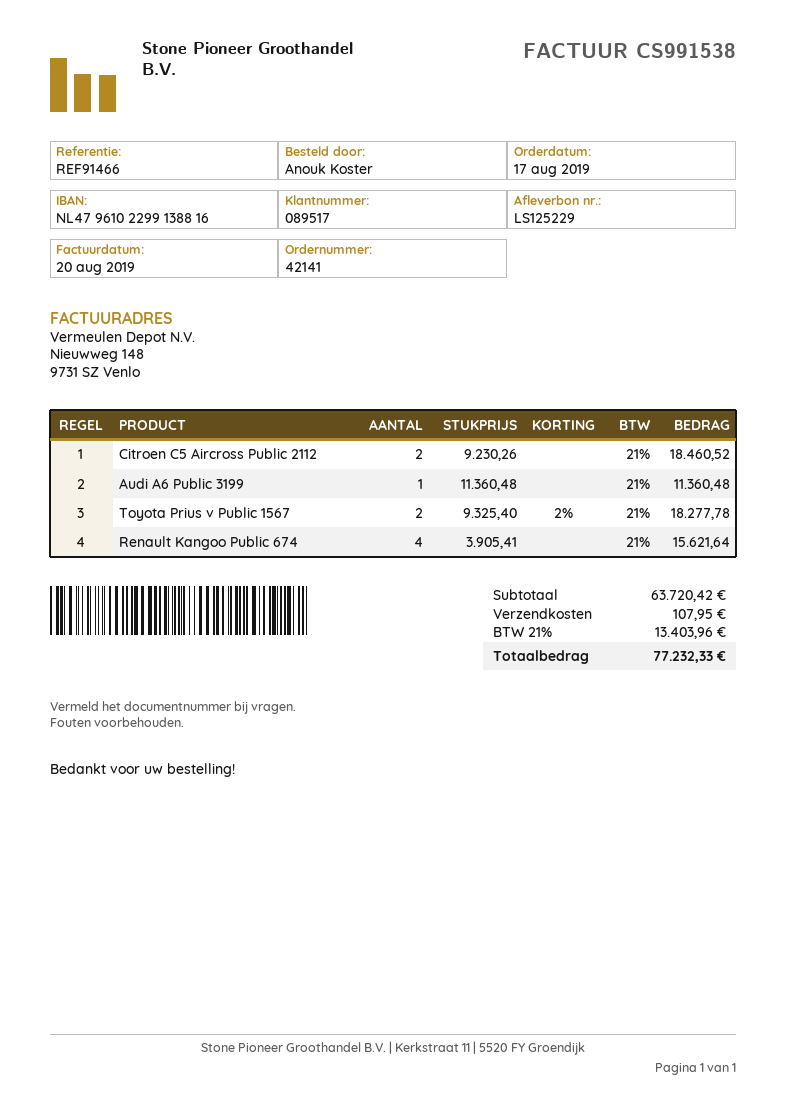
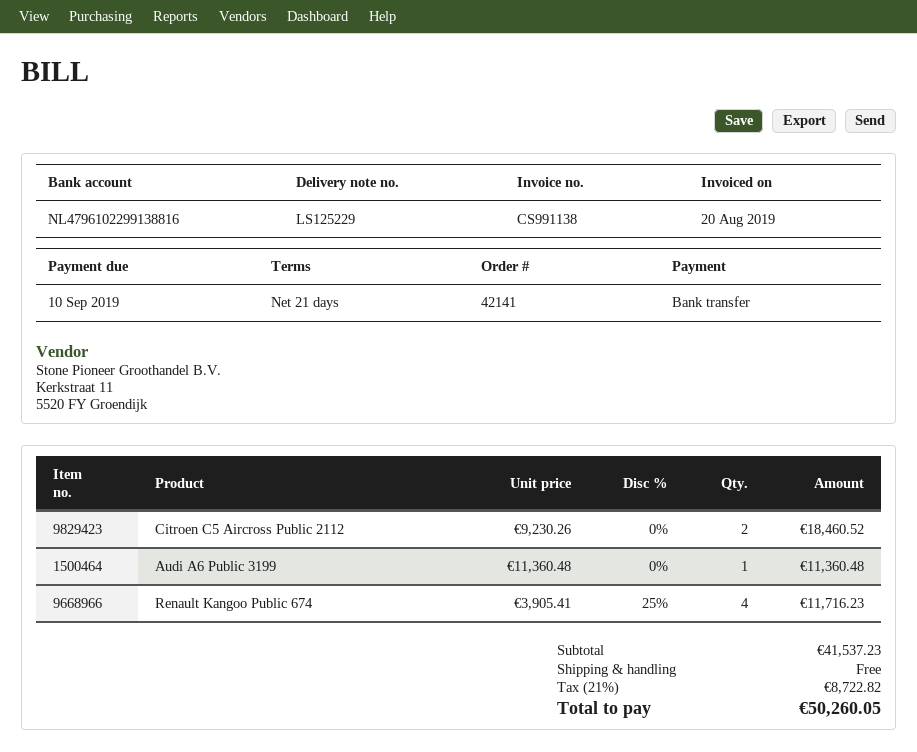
invoice number: CS991538 -> CS991138
Toyota Prius v Public 1567: 2 x 9325.40 - 2% = 18277.78 -> none
Renault Kangoo Public 674: 4 x 3905.41 = 15621.64 -> 4 x 3905.41 - 25% = 11716.23
subtotal: 63720.42 -> 41537.23
shipping: 107.95 -> 0.00
tax: 21% = 13403.96 -> 21% = 8722.82
total: 77232.33 -> 50260.05

